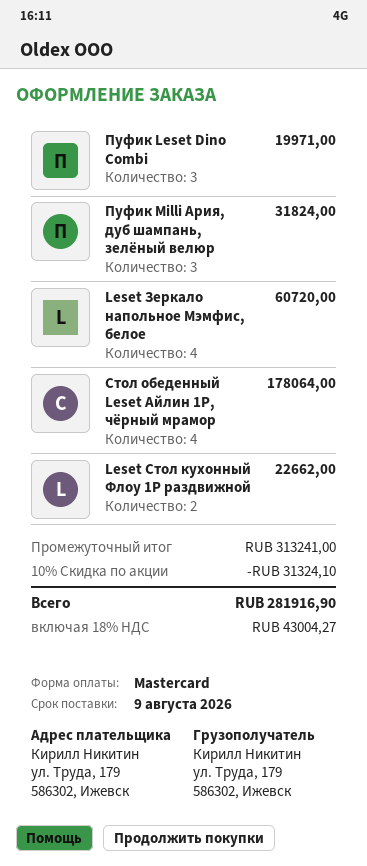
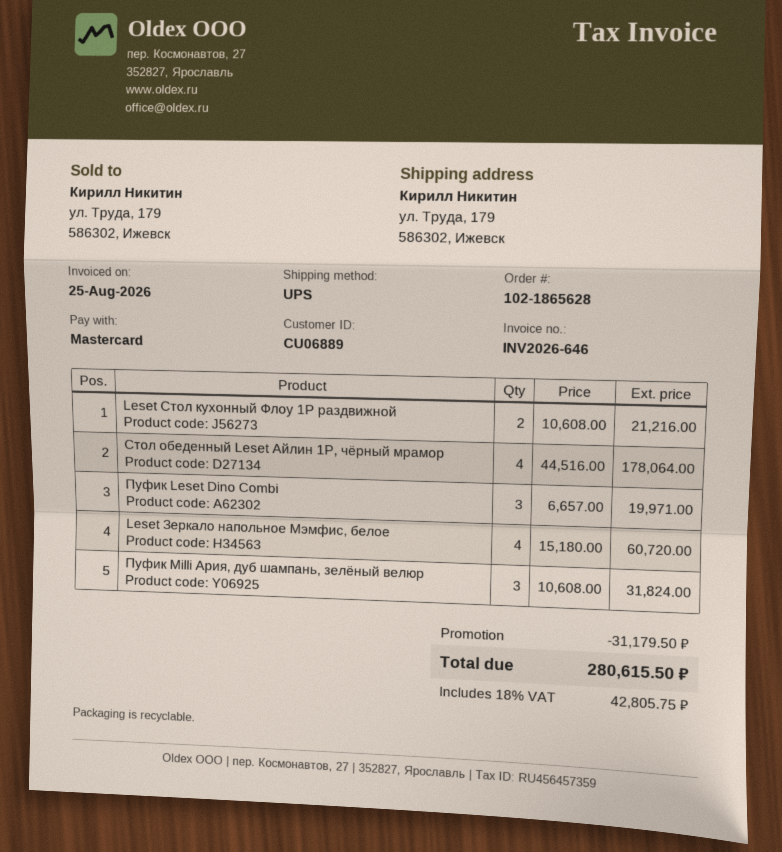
Leset Стол кухонный Флоу 1Р раздвижной: 2 for 22662.00 -> 2 for 21216.00
discount: 31324.10 -> 31179.50
tax: 18% = 43004.27 -> 18% = 42805.75
total: 281916.90 -> 280615.50

